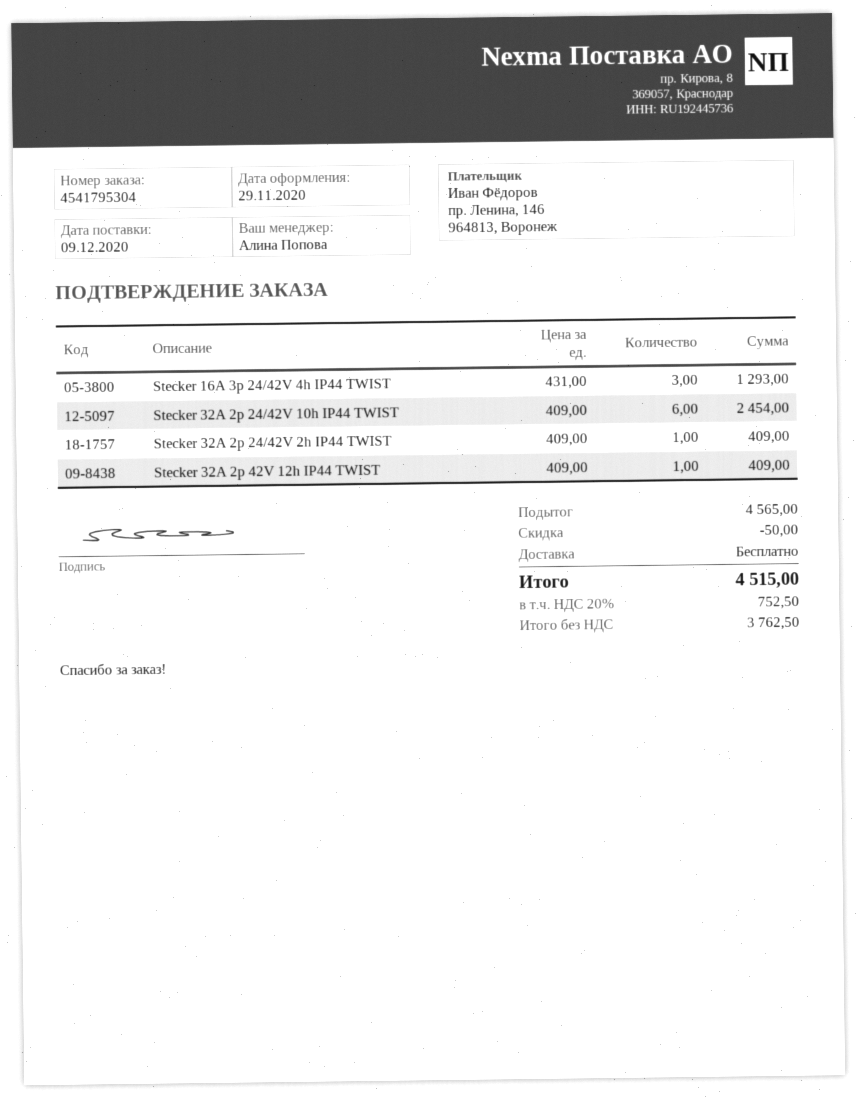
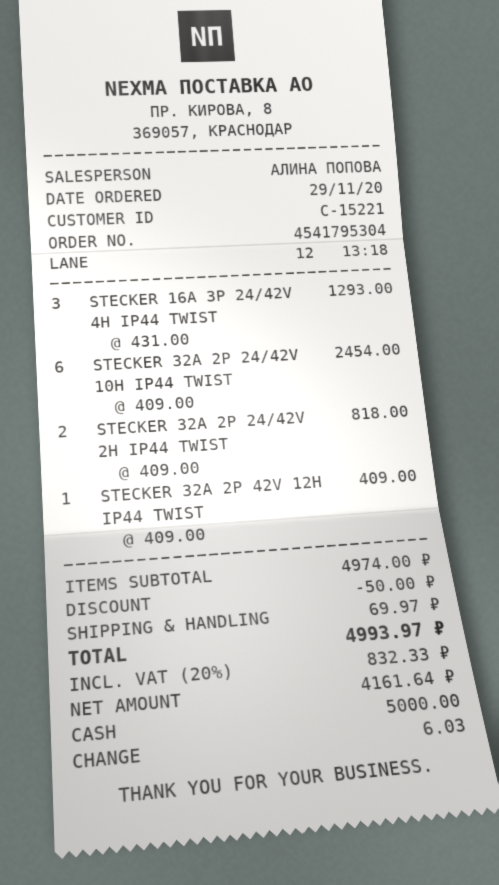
Stecker 32A 2p 24/42V 2h IP44 TWIST: 1 x 409.00 = 409.00 -> 2 x 409.00 = 818.00
subtotal: 4565.00 -> 4974.00
shipping: 0.00 -> 69.97
net: 3762.50 -> 4161.64
tax: 20% = 752.50 -> 20% = 832.33
total: 4515.00 -> 4993.97

